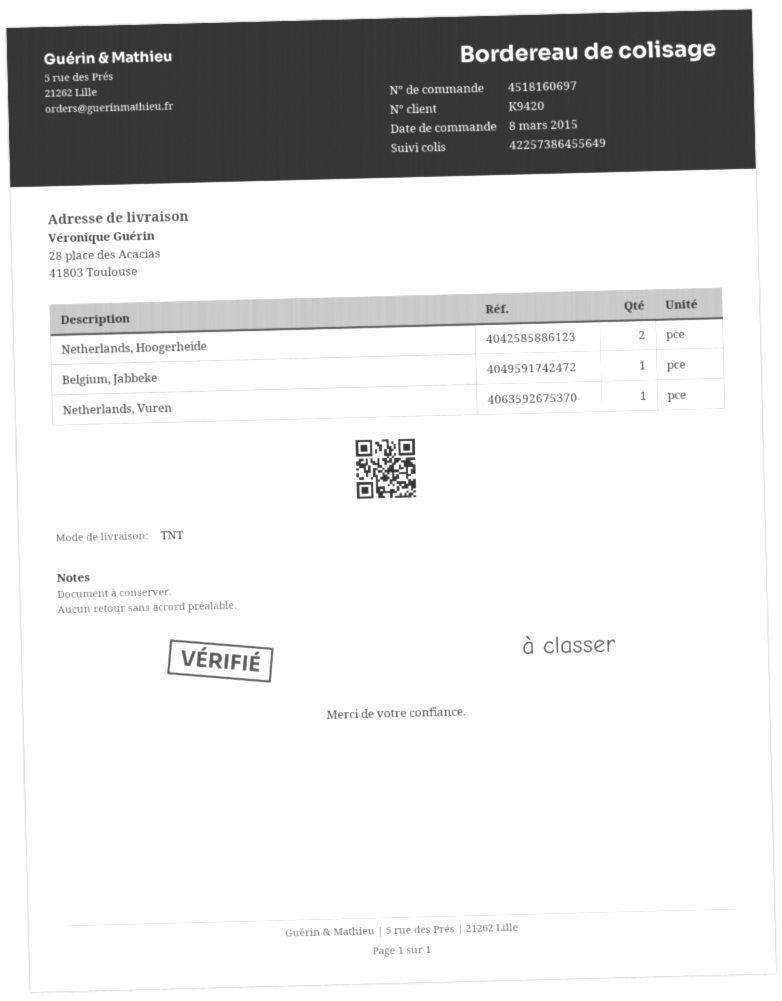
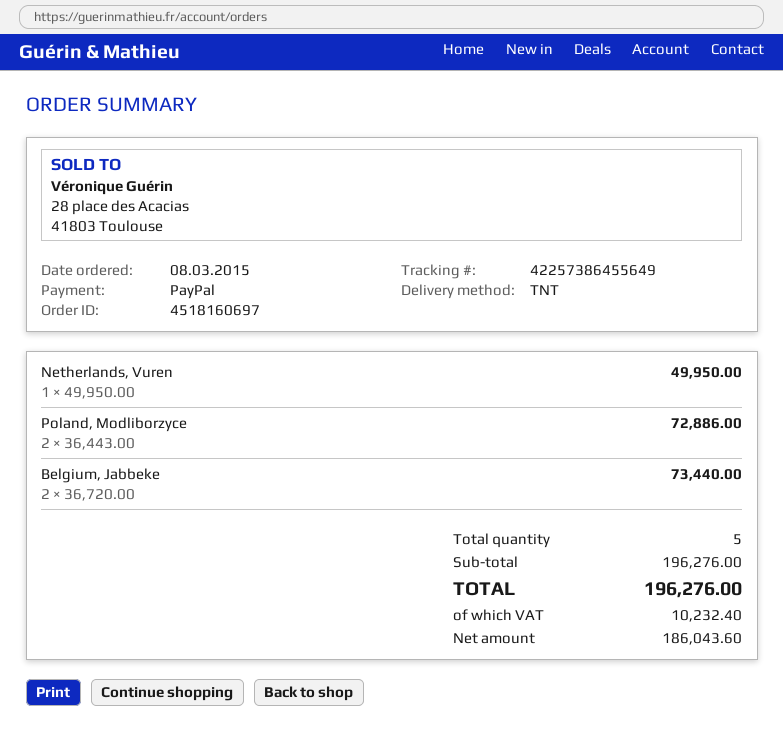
Netherlands, Hoogerheide: 2 -> none
Belgium, Jabbeke: 1 -> 2
Poland, Modliborzyce: none -> 2

